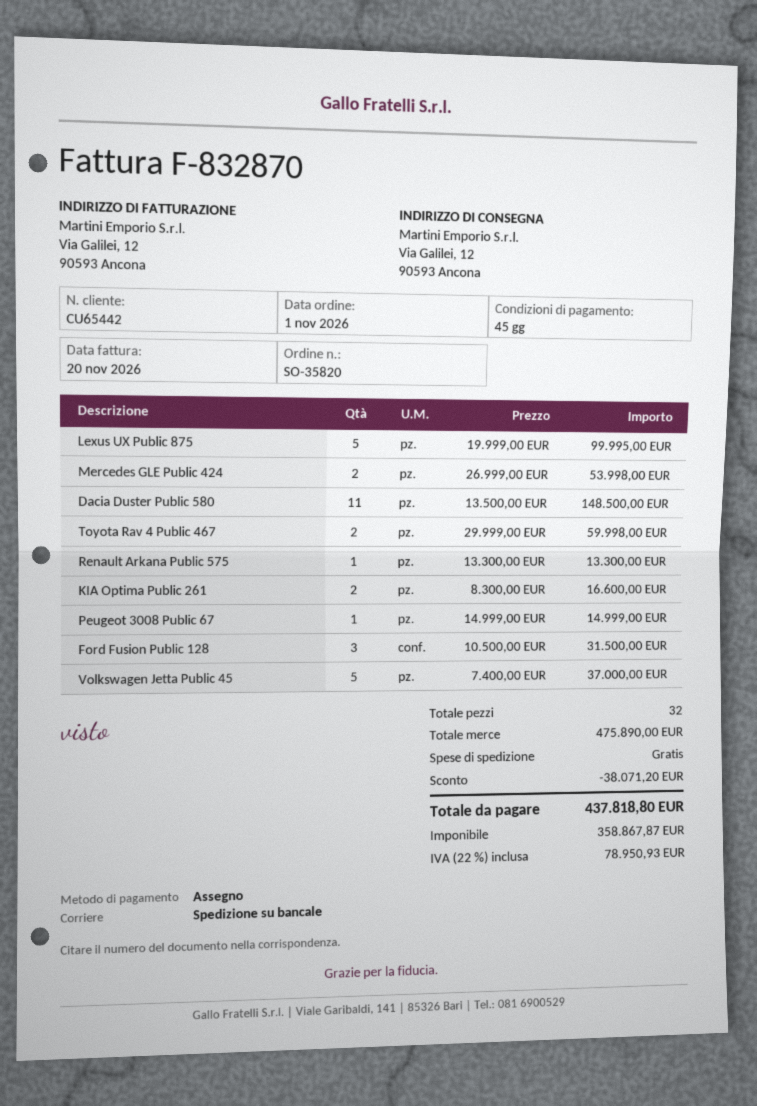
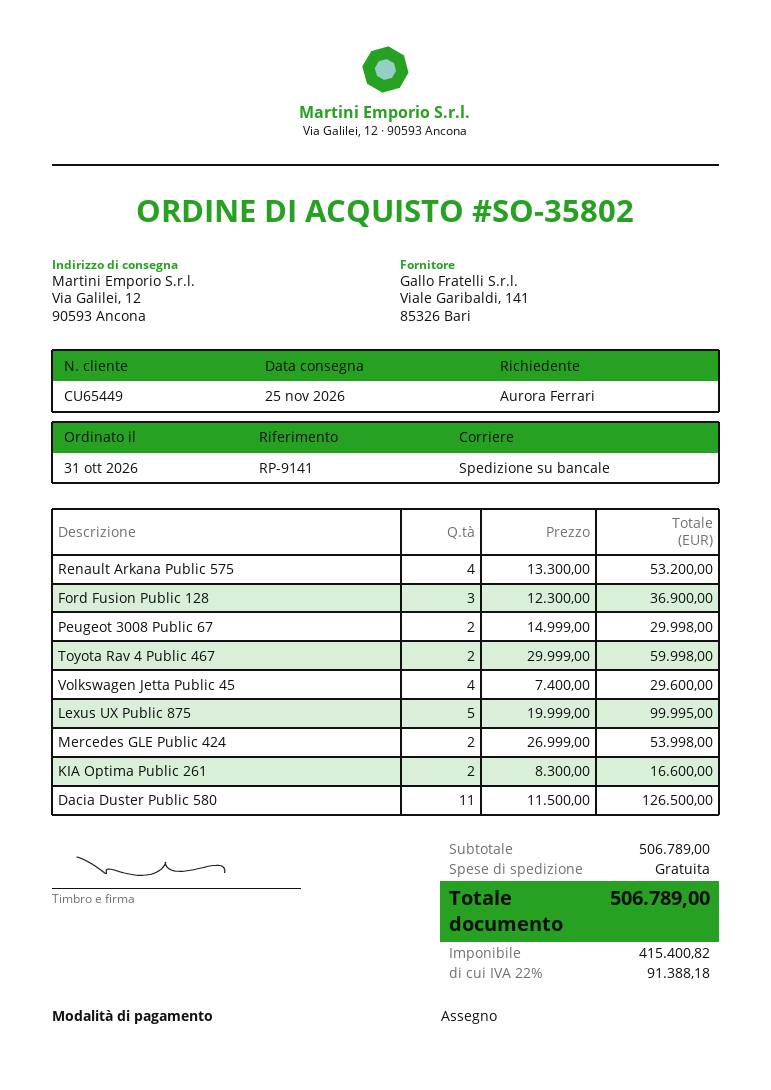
order number: SO-35820 -> SO-35802
order date: 2026-11-01 -> 2026-10-31
customer number: CU65442 -> CU65449
Dacia Duster Public 580: 11 x 13500.00 = 148500.00 -> 11 x 11500.00 = 126500.00
Renault Arkana Public 575: 1 x 13300.00 = 13300.00 -> 4 x 13300.00 = 53200.00
Peugeot 3008 Public 67: 1 x 14999.00 = 14999.00 -> 2 x 14999.00 = 29998.00
Ford Fusion Public 128: 3 x 10500.00 = 31500.00 -> 3 x 12300.00 = 36900.00
Volkswagen Jetta Public 45: 5 x 7400.00 = 37000.00 -> 4 x 7400.00 = 29600.00
subtotal: 475890.00 -> 506789.00
discount: 38071.20 -> none
net: 358867.87 -> 415400.82
tax: 22% = 78950.93 -> 22% = 91388.18
total: 437818.80 -> 506789.00

